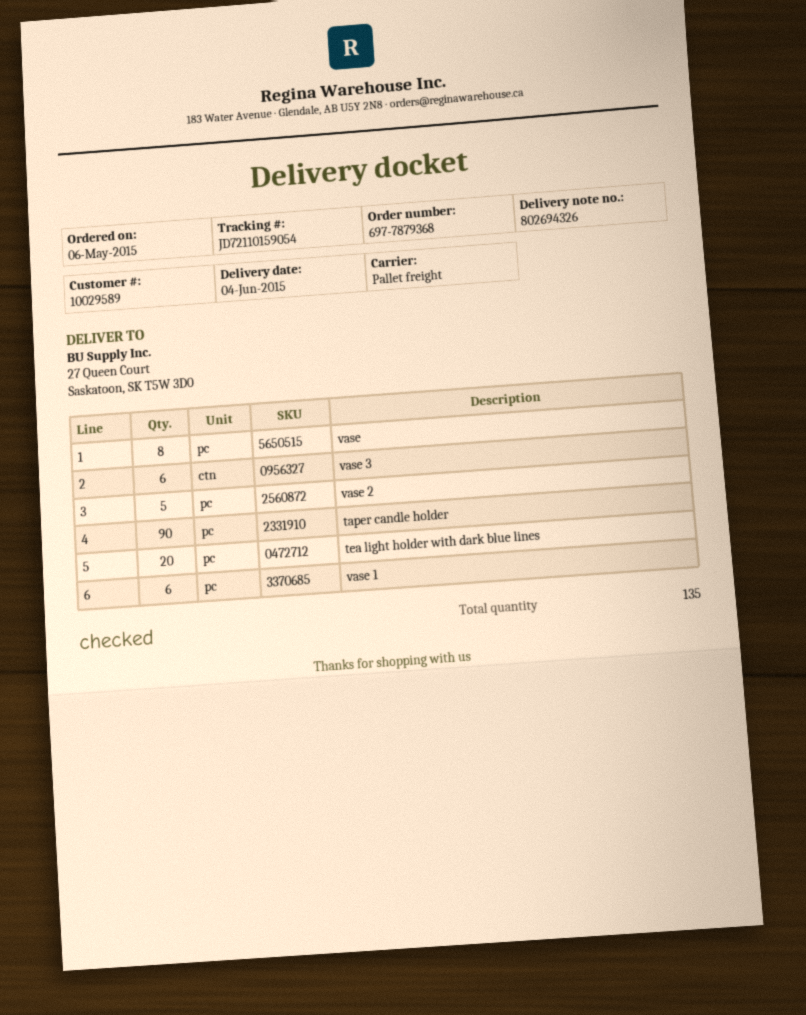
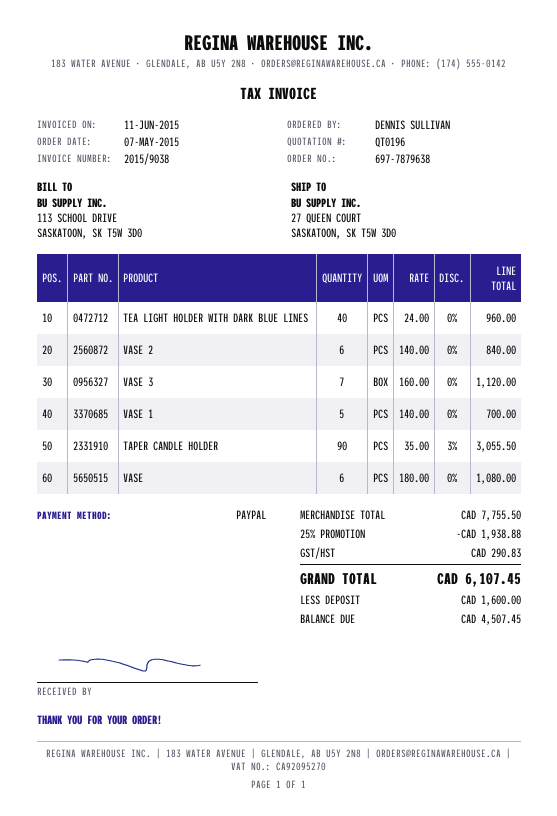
order number: 697-7879368 -> 697-7879638
order date: 2015-05-06 -> 2015-05-07
vase: 8 -> 6
vase 3: 6 -> 7
vase 2: 5 -> 6
tea light holder with dark blue lines: 20 -> 40
vase 1: 6 -> 5

